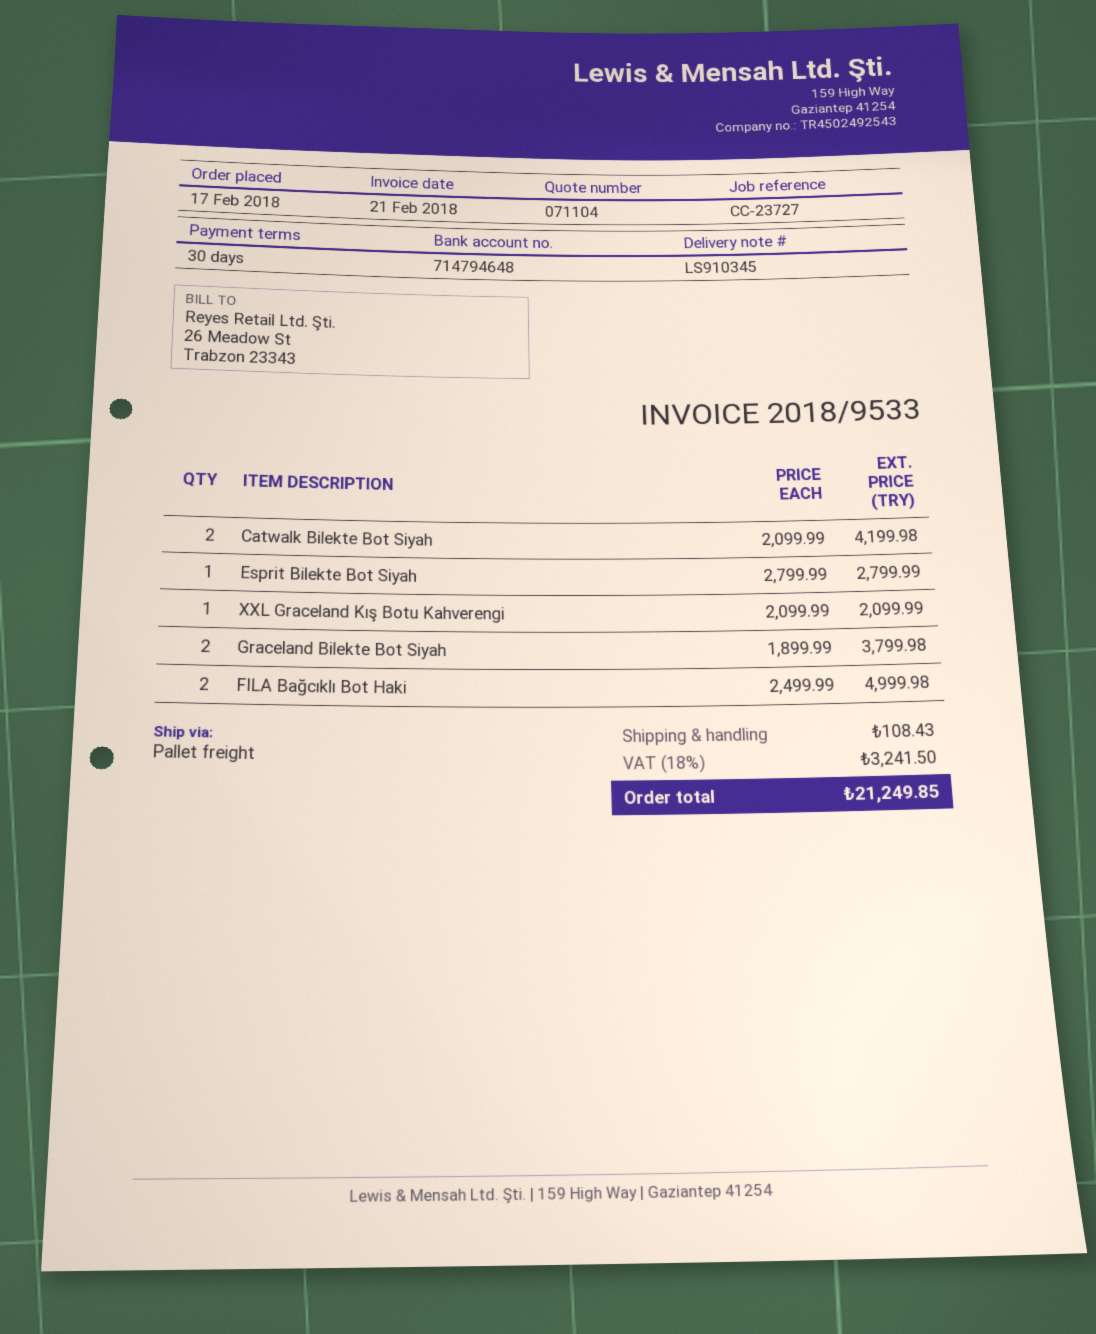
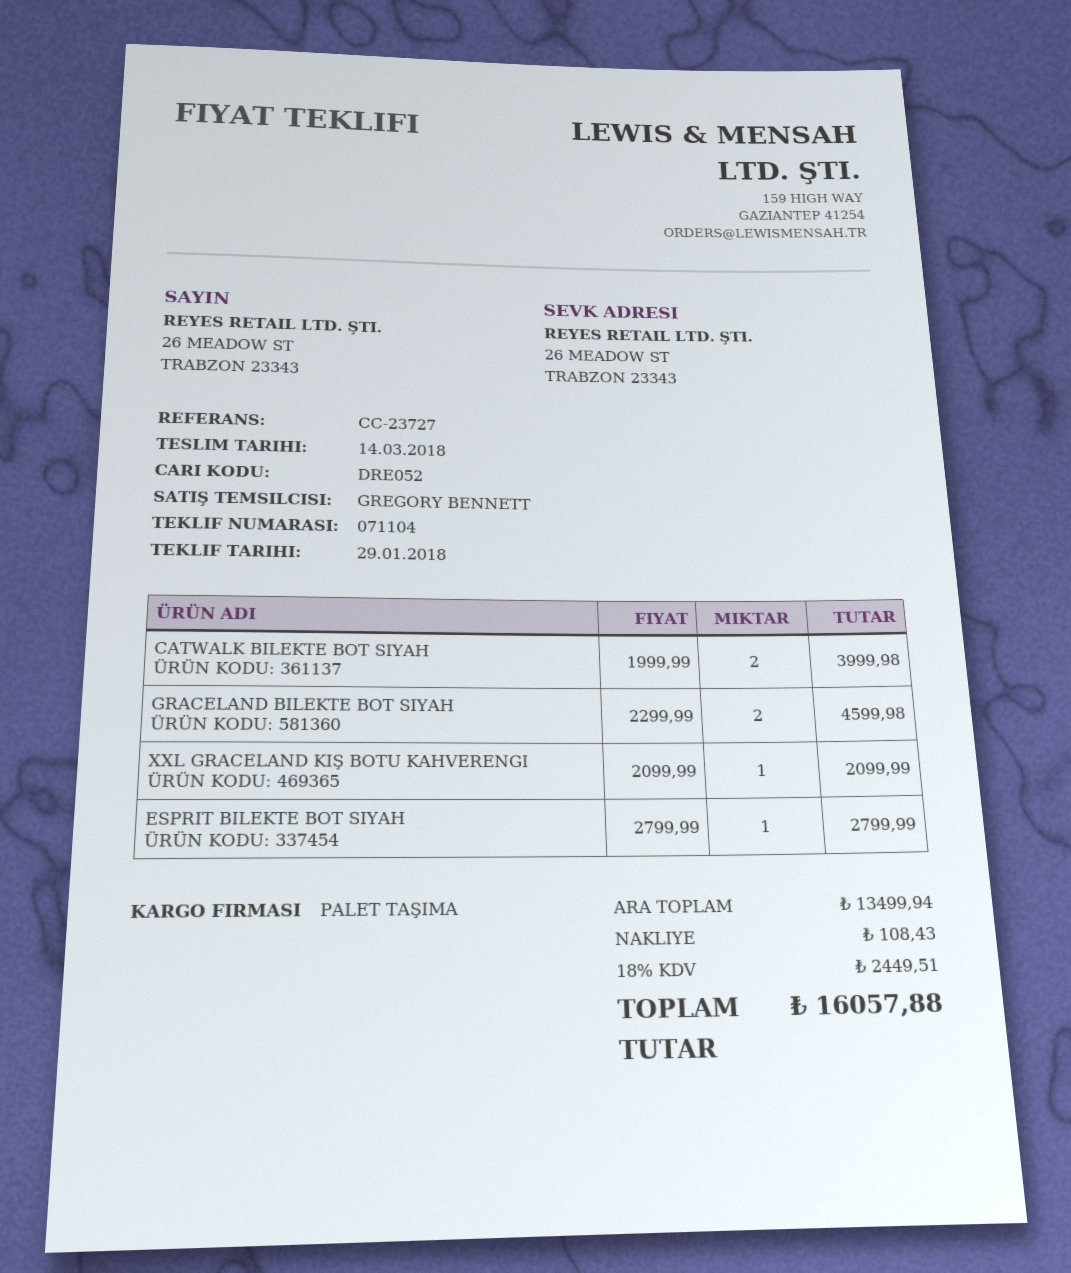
Catwalk Bilekte Bot Siyah: 2 x 2099.99 = 4199.98 -> 2 x 1999.99 = 3999.98
Graceland Bilekte Bot Siyah: 2 x 1899.99 = 3799.98 -> 2 x 2299.99 = 4599.98
FILA Bağcıklı Bot Haki: 2 x 2499.99 = 4999.98 -> none
tax: 18% = 3241.50 -> 18% = 2449.51
total: 21249.85 -> 16057.88

